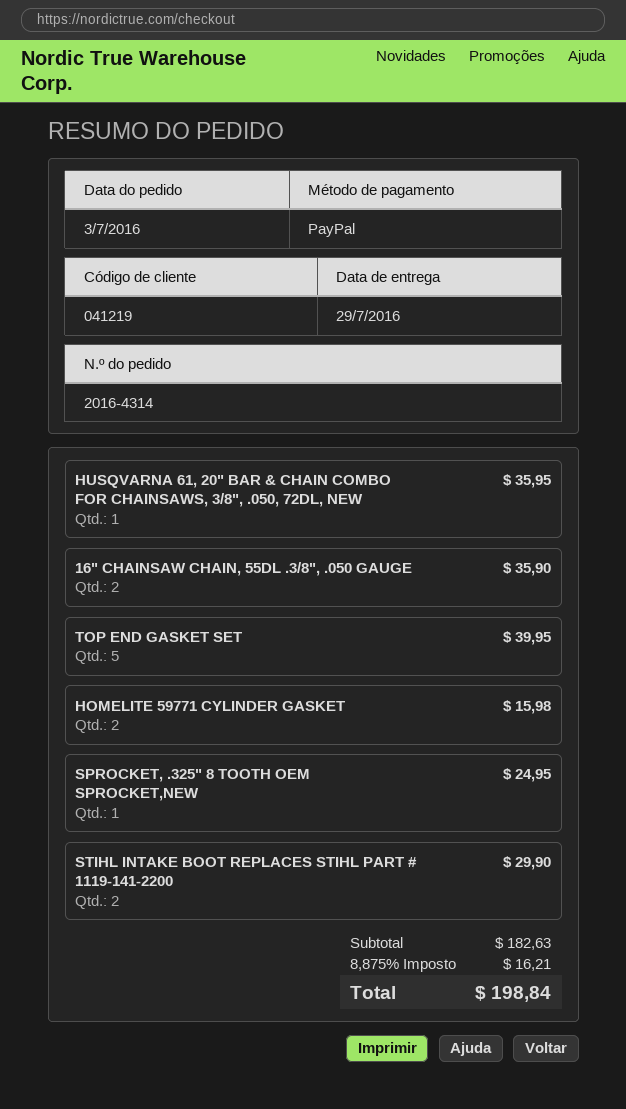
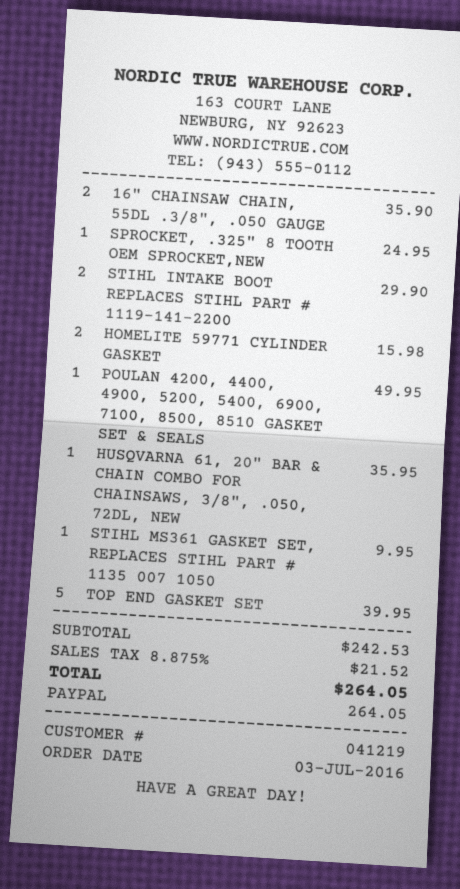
POULAN 4200, 4400, 4900, 5200, 5400, 6900, 7100, 8500, 8510 GASKET SET & SEALS: none -> 1 for 49.95
STIHL MS361 GASKET SET, REPLACES STIHL PART # 1135 007 1050: none -> 1 for 9.95
subtotal: 182.63 -> 242.53
tax: 8.875% = 16.21 -> 8.875% = 21.52
total: 198.84 -> 264.05

